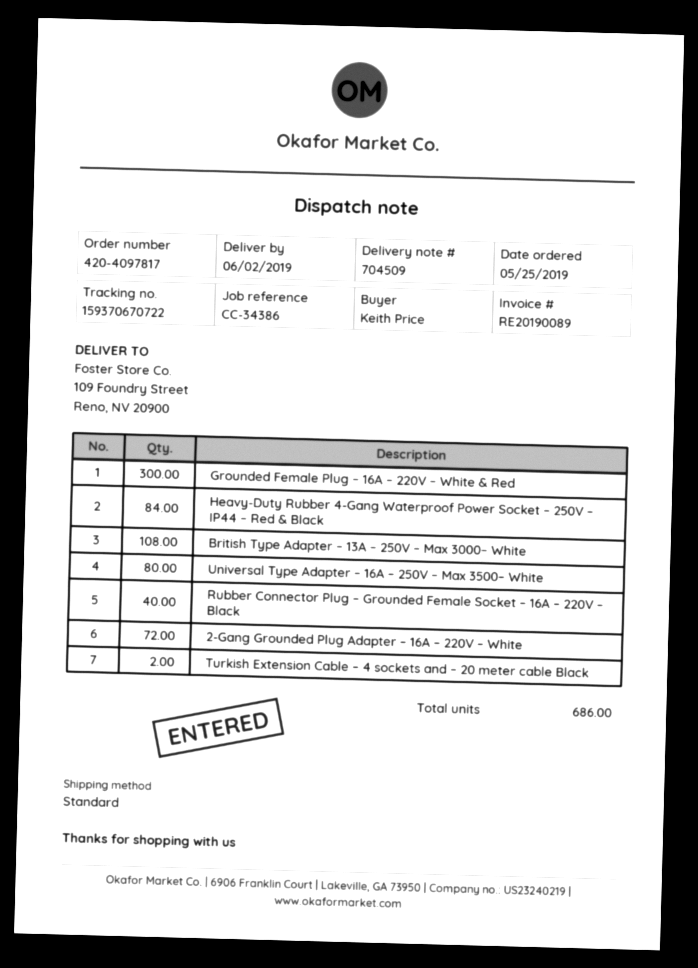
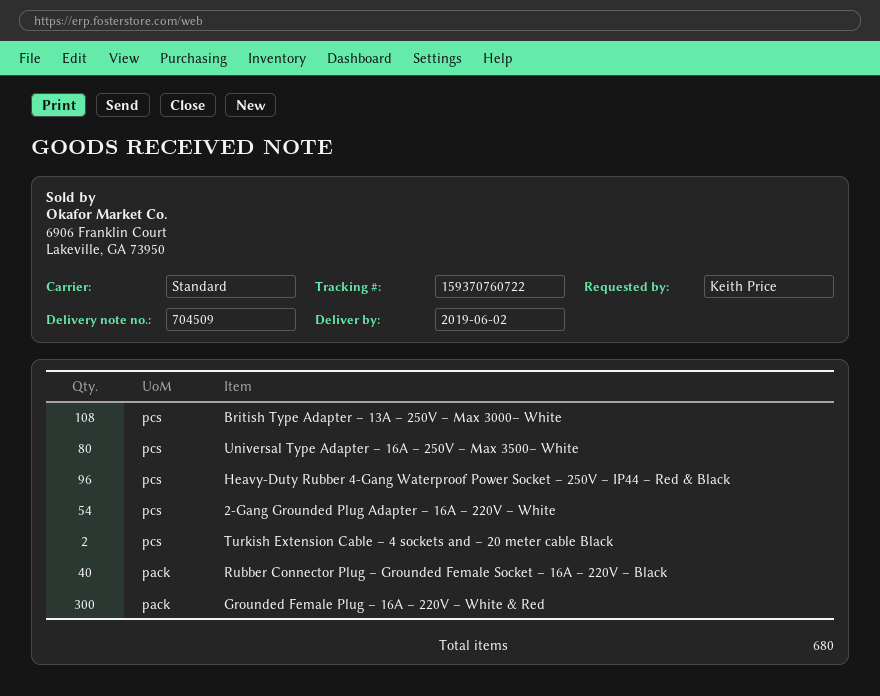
tracking number: 159370670722 -> 159370760722
Heavy-Duty Rubber 4-Gang Waterproof Power Socket – 250V – IP44 – Red & Black: 84 -> 96
2-Gang Grounded Plug Adapter – 16A – 220V – White: 72 -> 54
total quantity: 686 -> 680

